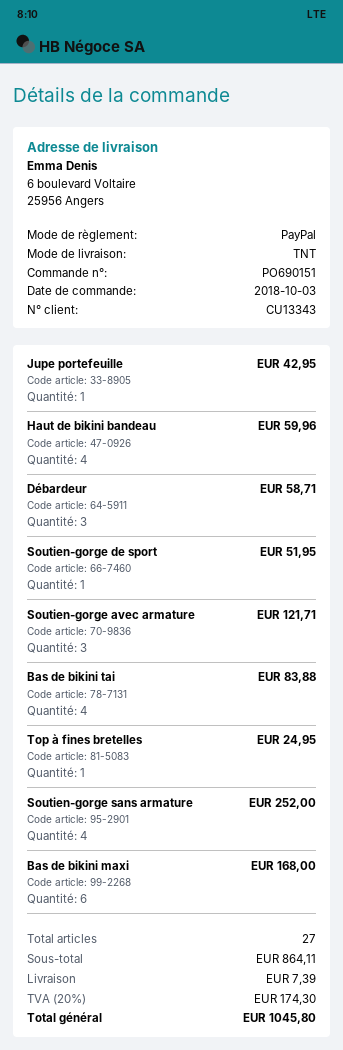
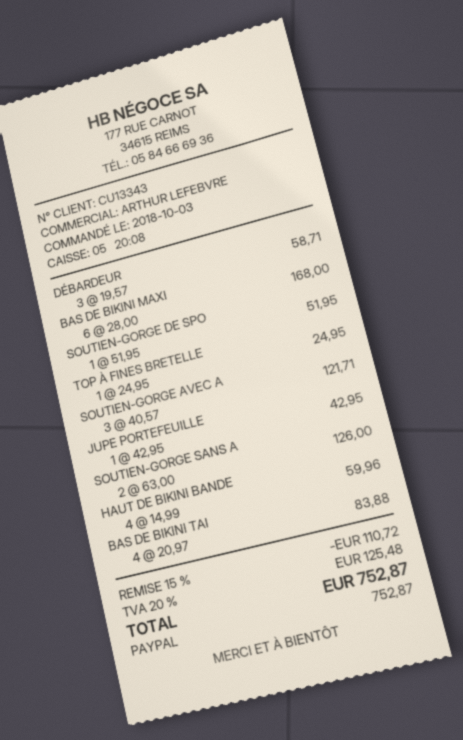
Soutien-gorge sans armature: 4 for 252.00 -> 2 for 126.00
discount: none -> 15% = 110.72
shipping: 7.39 -> none
tax: 20% = 174.30 -> 20% = 125.48
total: 1045.80 -> 752.87

